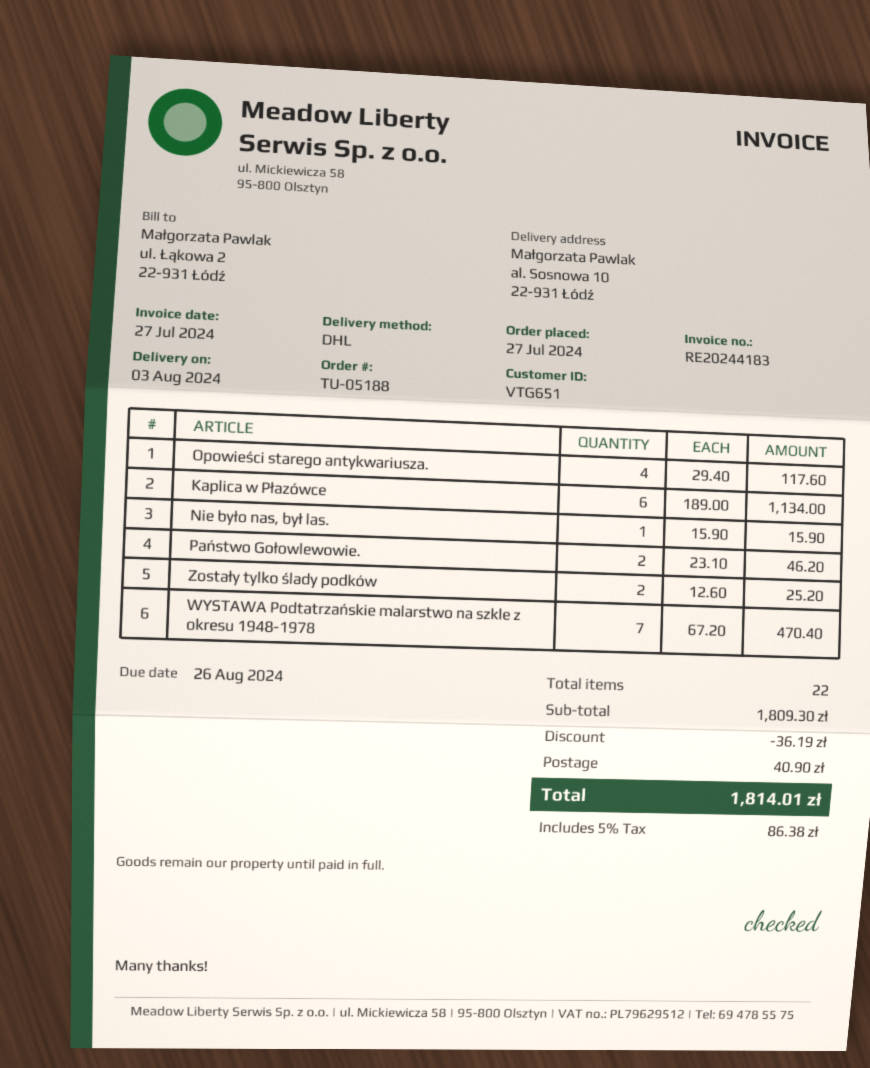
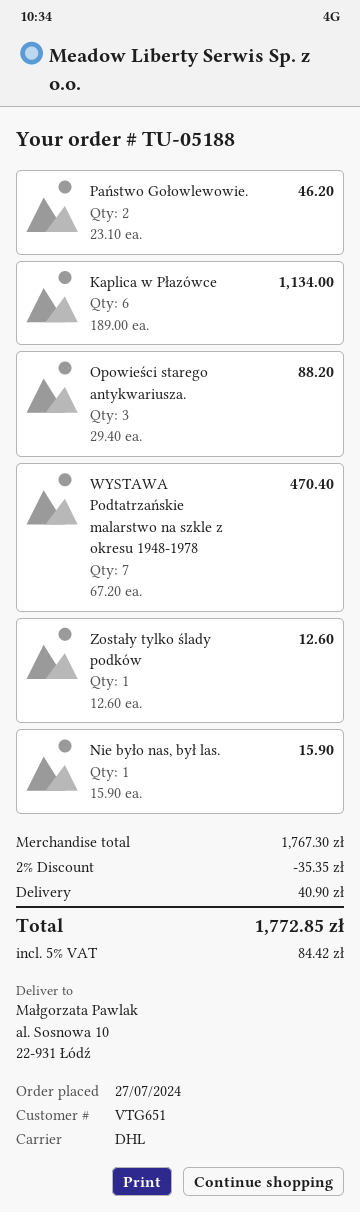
Opowieści starego antykwariusza.: 4 x 29.40 = 117.60 -> 3 x 29.40 = 88.20
Zostały tylko ślady podków: 2 x 12.60 = 25.20 -> 1 x 12.60 = 12.60
subtotal: 1809.30 -> 1767.30
discount: 36.19 -> 35.35
tax: 5% = 86.38 -> 5% = 84.42
total: 1814.01 -> 1772.85

